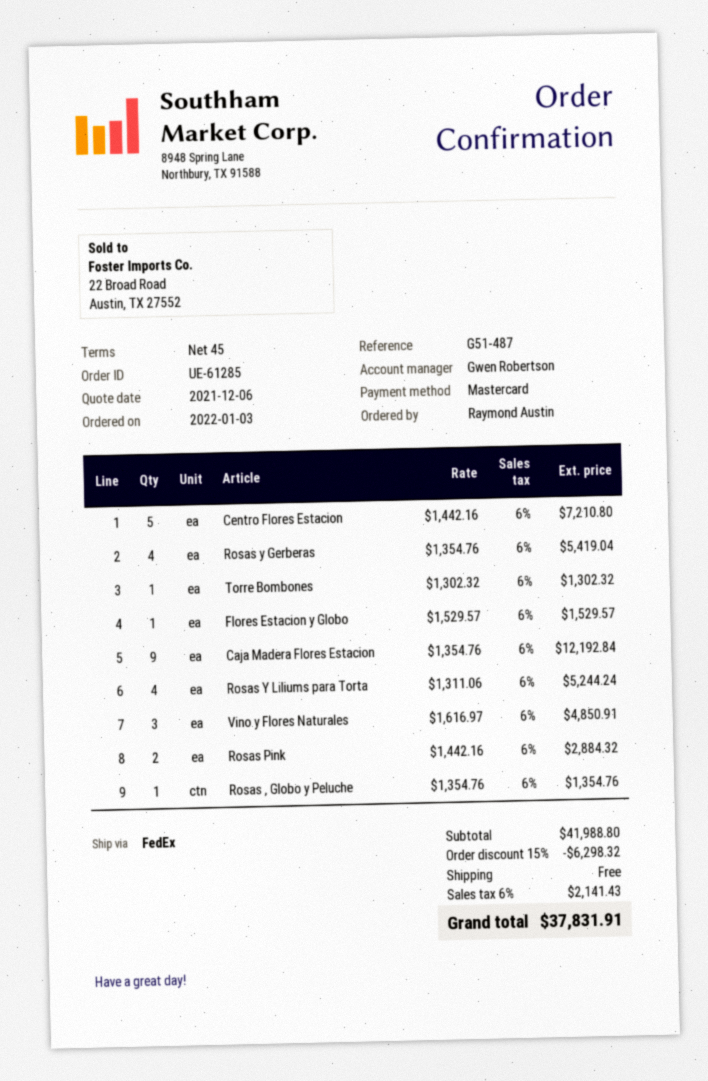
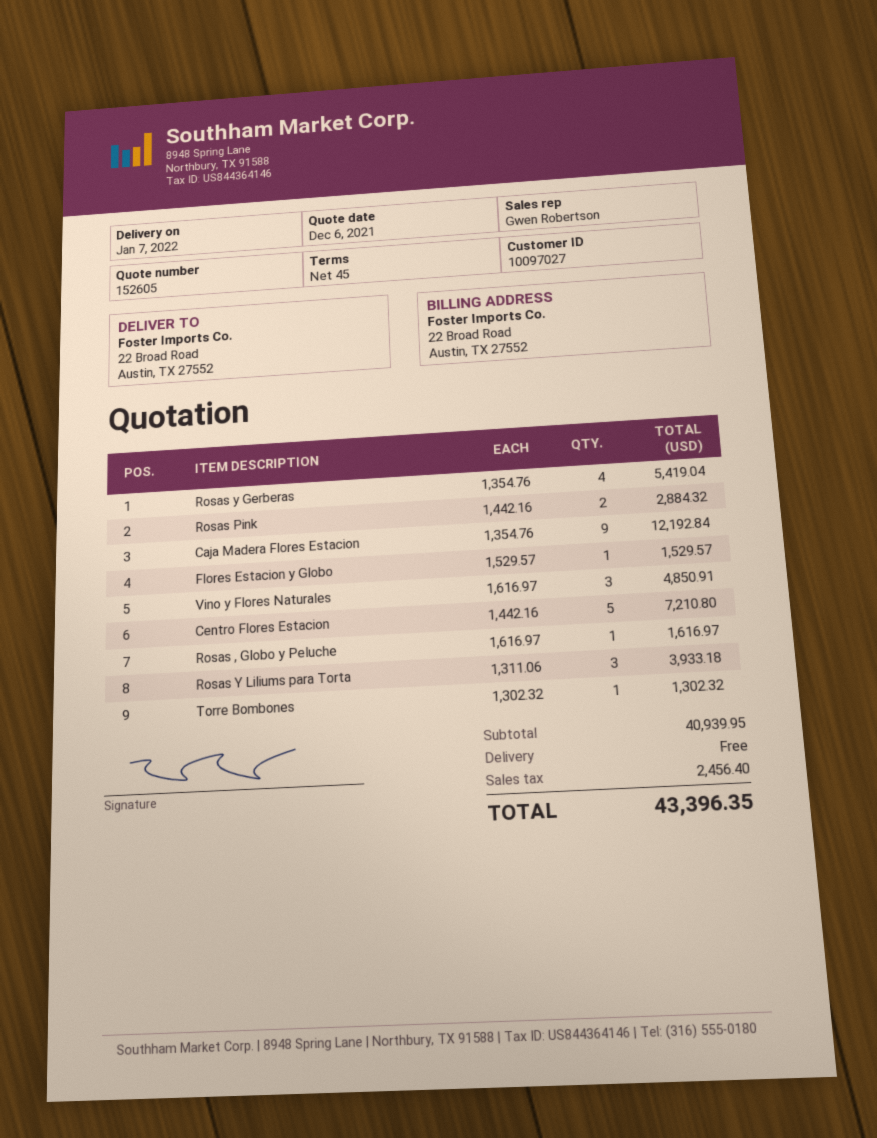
Rosas Y Liliums para Torta: 4 x 1311.06 = 5244.24 -> 3 x 1311.06 = 3933.18
Rosas , Globo y Peluche: 1 x 1354.76 = 1354.76 -> 1 x 1616.97 = 1616.97
subtotal: 41988.80 -> 40939.95
discount: 15% = 6298.32 -> none
tax: 2141.43 -> 2456.40
total: 37831.91 -> 43396.35

